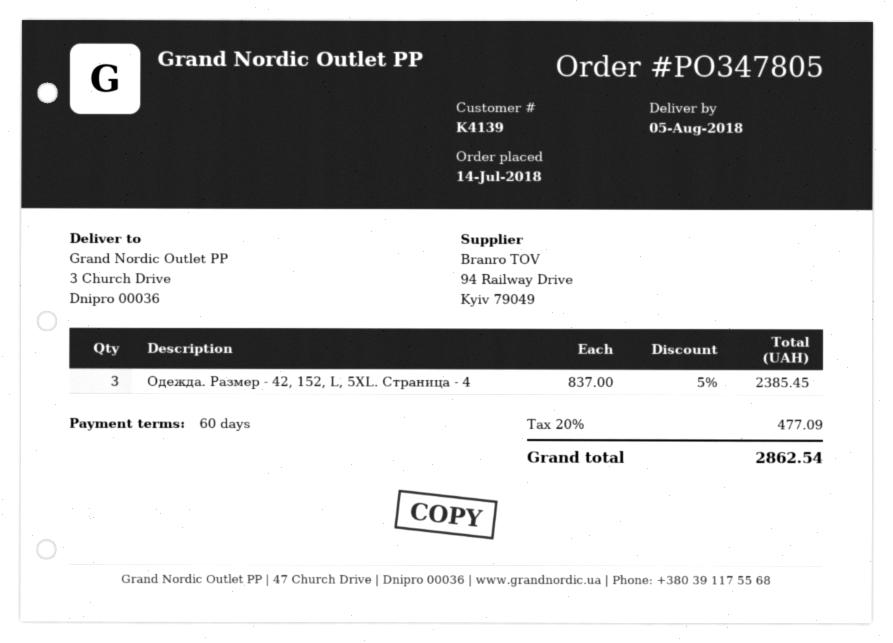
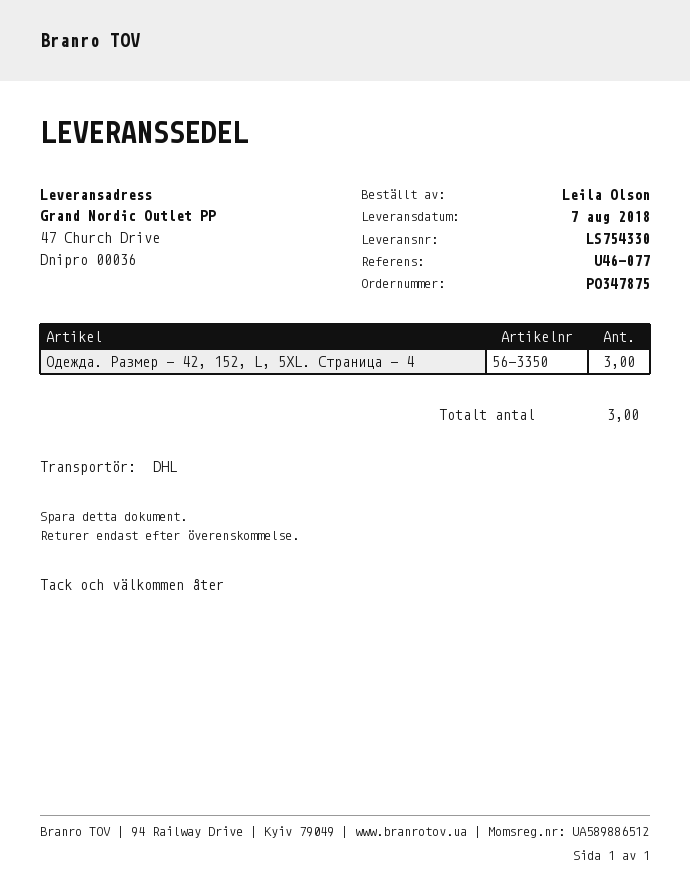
order number: PO347805 -> PO347875
delivery date: 2018-08-05 -> 2018-08-07
ship to: 3 Church Drive, Dnipro 00036 -> 47 Church Drive, Dnipro 00036

